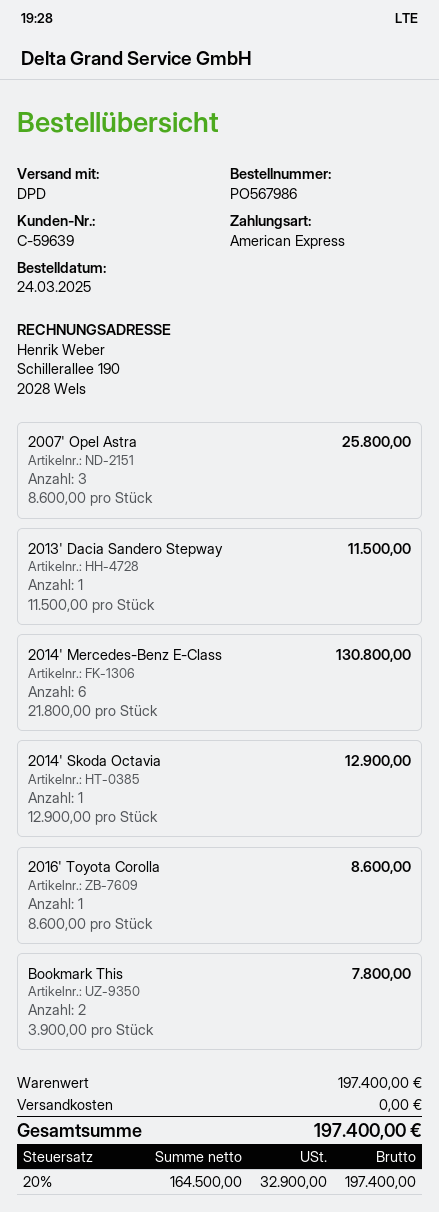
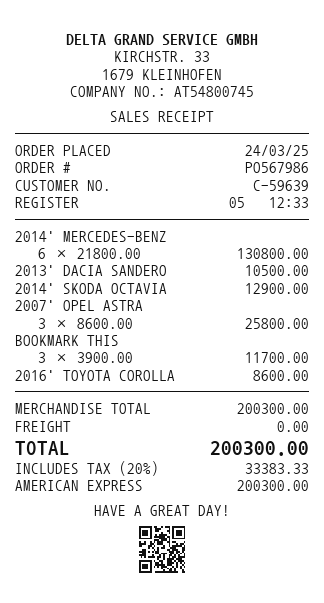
2013' Dacia Sandero Stepway: 1 x 11500.00 = 11500.00 -> 1 x 10500.00 = 10500.00
Bookmark This: 2 x 3900.00 = 7800.00 -> 3 x 3900.00 = 11700.00
subtotal: 197400.00 -> 200300.00
tax: 20% = 32900.00 -> 20% = 33383.33
total: 197400.00 -> 200300.00

